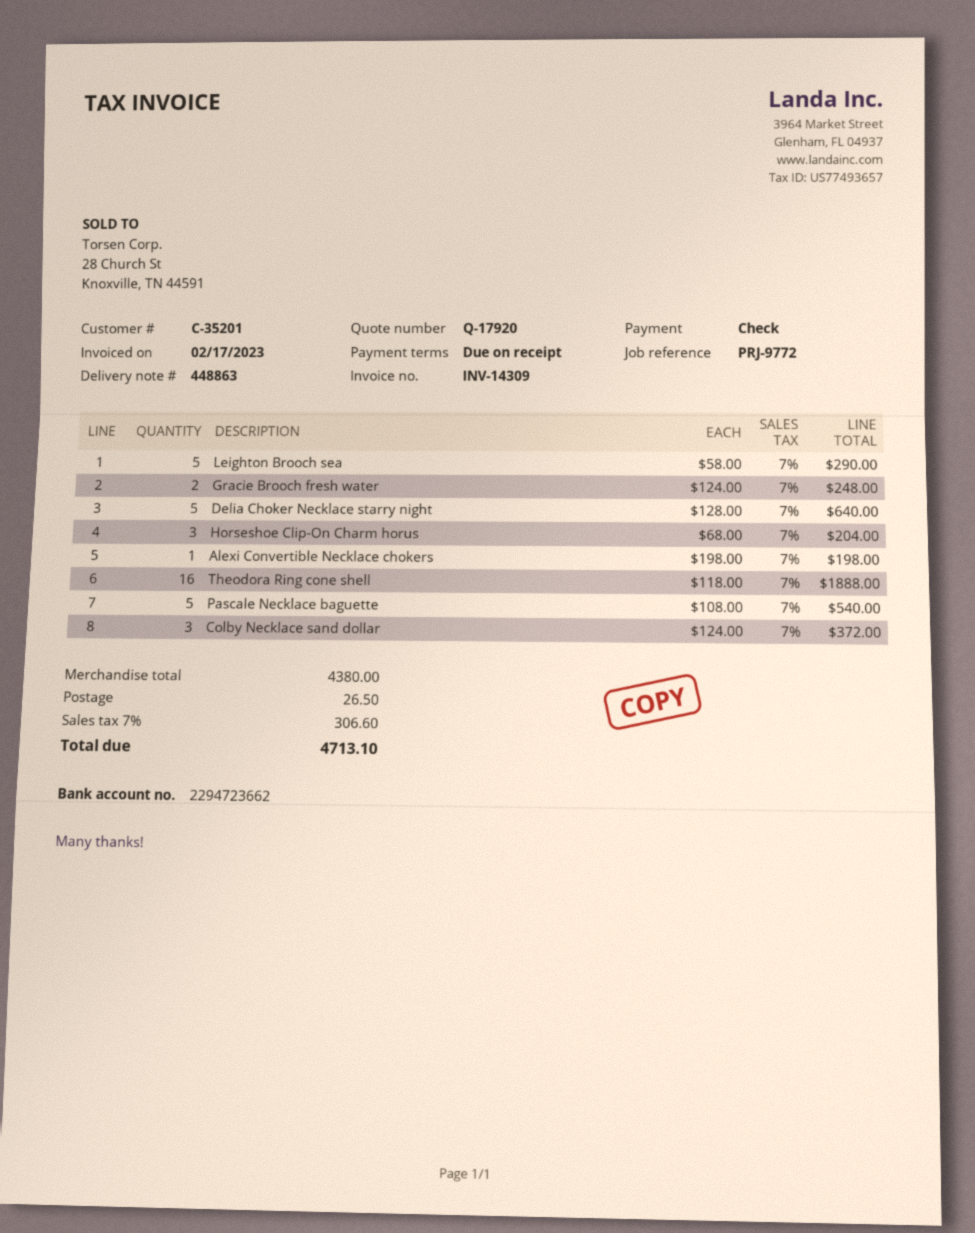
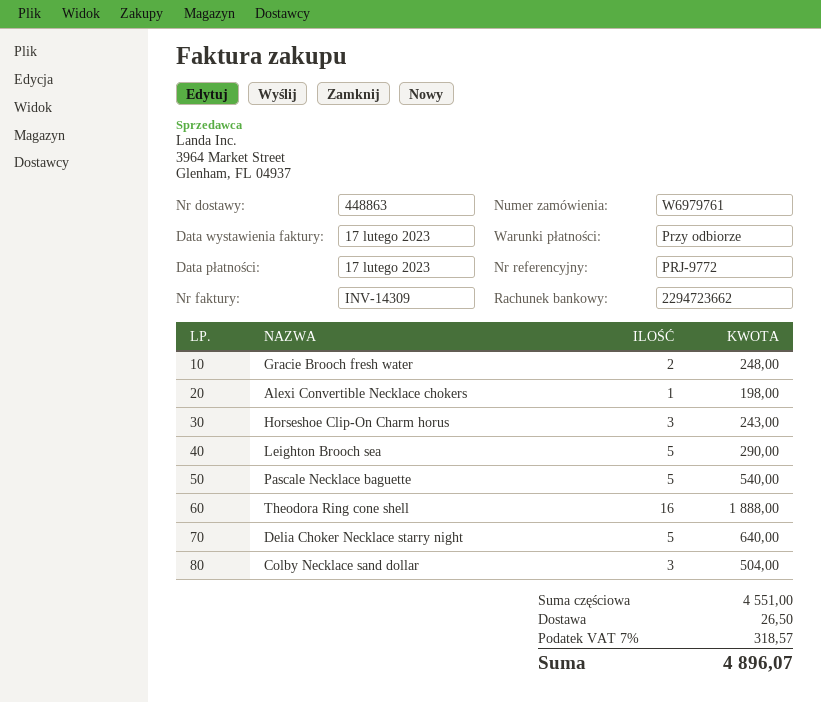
Horseshoe Clip-On Charm horus: 3 for 204.00 -> 3 for 243.00
Colby Necklace sand dollar: 3 for 372.00 -> 3 for 504.00
subtotal: 4380.00 -> 4551.00
tax: 7% = 306.60 -> 7% = 318.57
total: 4713.10 -> 4896.07

